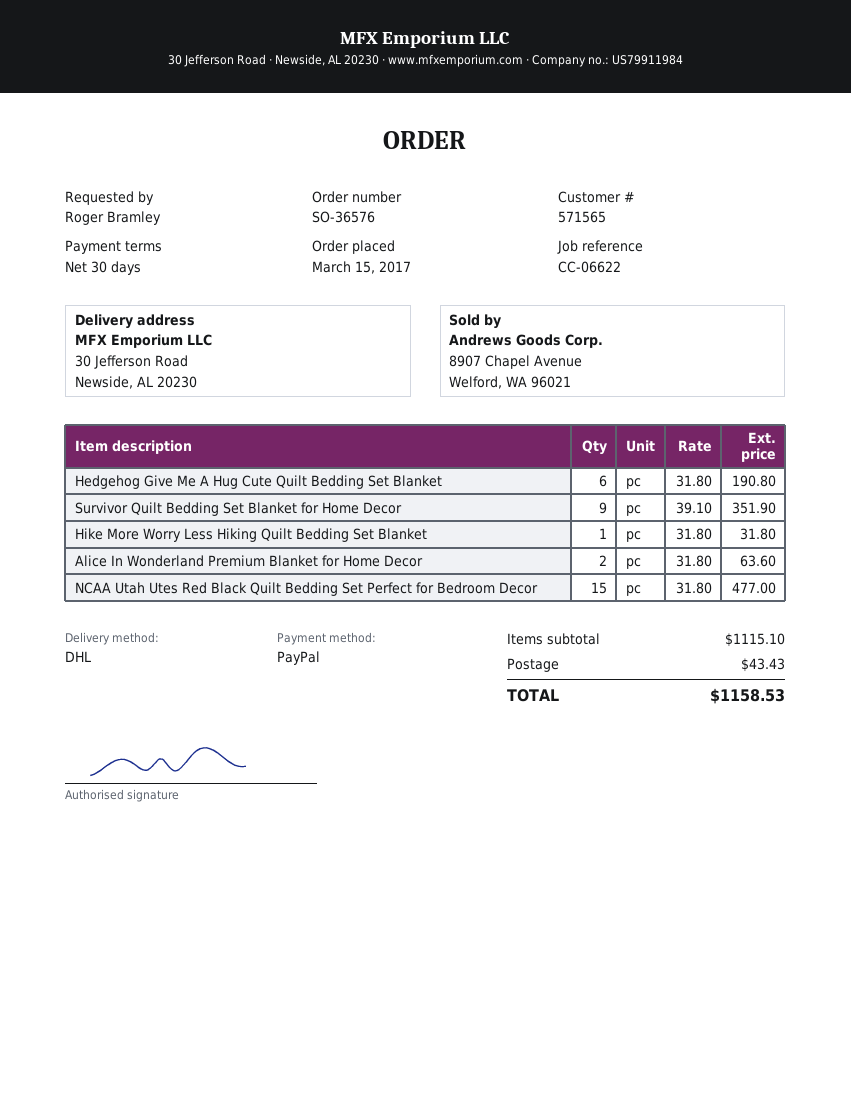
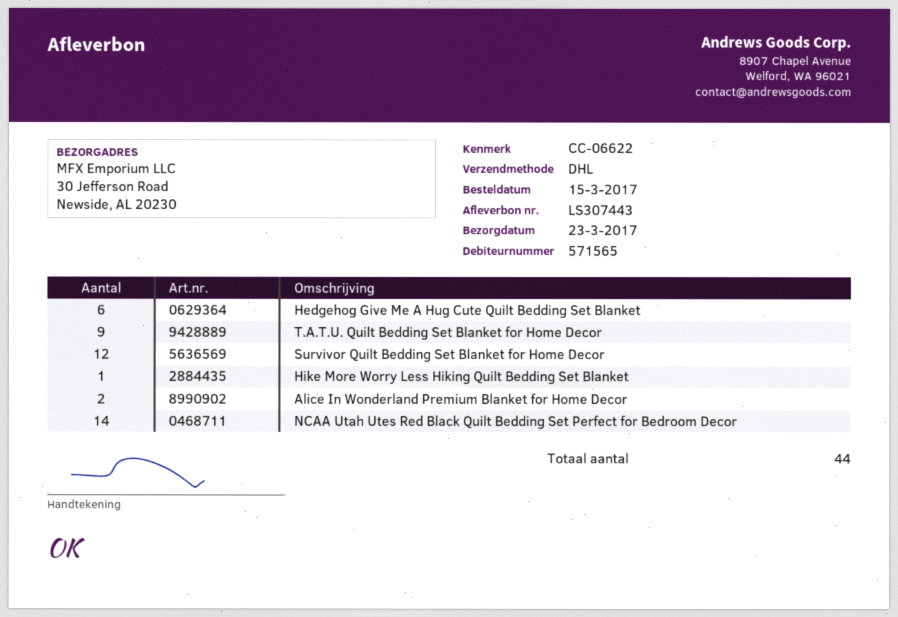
Survivor Quilt Bedding Set Blanket for Home Decor: 9 -> 12
NCAA Utah Utes Red Black Quilt Bedding Set Perfect for Bedroom Decor: 15 -> 14
T.A.T.U. Quilt Bedding Set Blanket for Home Decor: none -> 9

